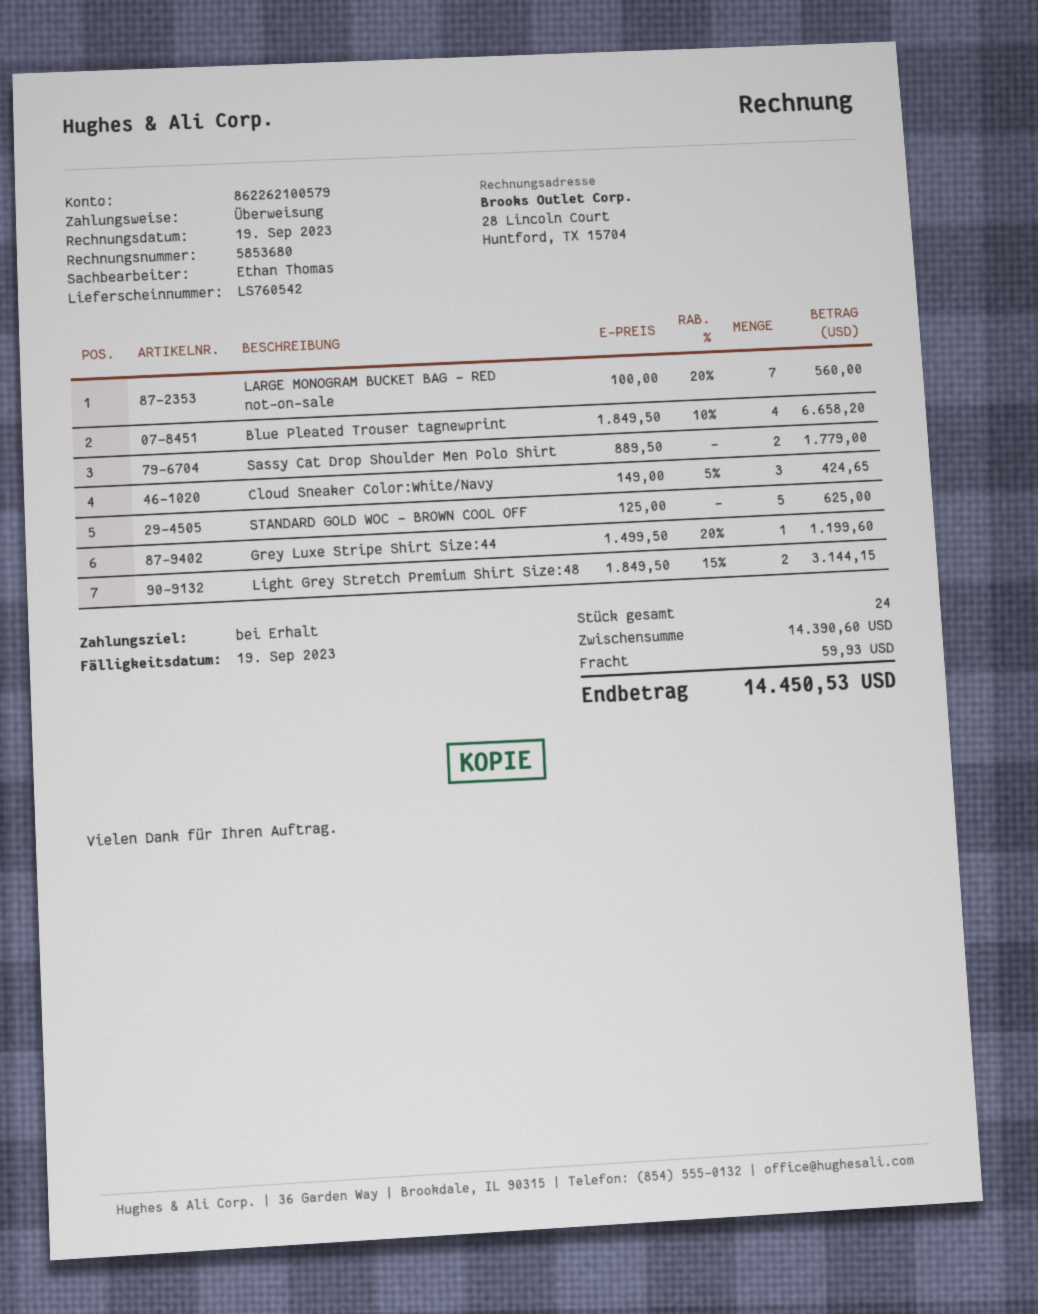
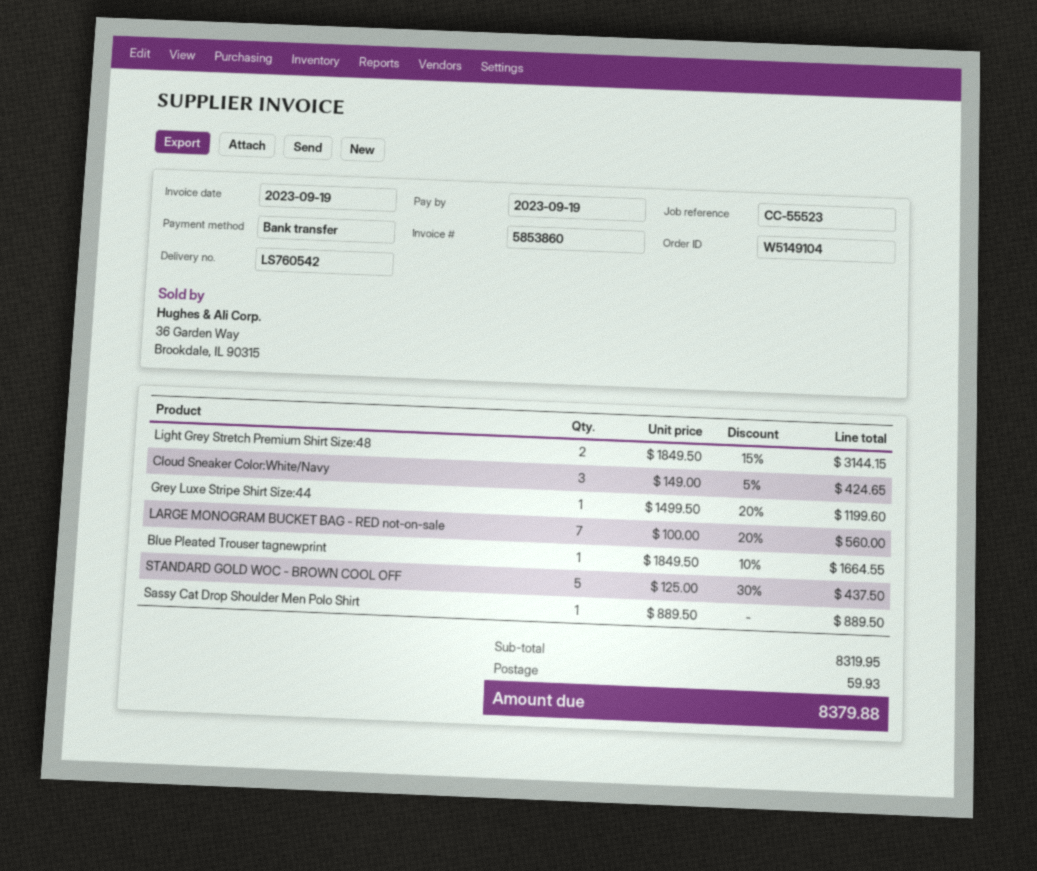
invoice number: 5853680 -> 5853860
Blue Pleated Trouser tagnewprint: 4 x 1849.50 - 10% = 6658.20 -> 1 x 1849.50 - 10% = 1664.55
Sassy Cat Drop Shoulder Men Polo Shirt: 2 x 889.50 = 1779.00 -> 1 x 889.50 = 889.50
STANDARD GOLD WOC - BROWN COOL OFF: 5 x 125.00 = 625.00 -> 5 x 125.00 - 30% = 437.50
subtotal: 14390.60 -> 8319.95
total: 14450.53 -> 8379.88

